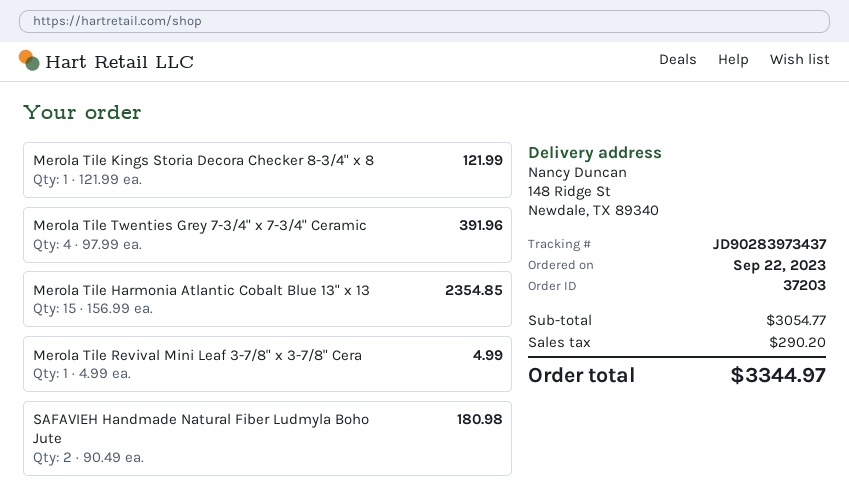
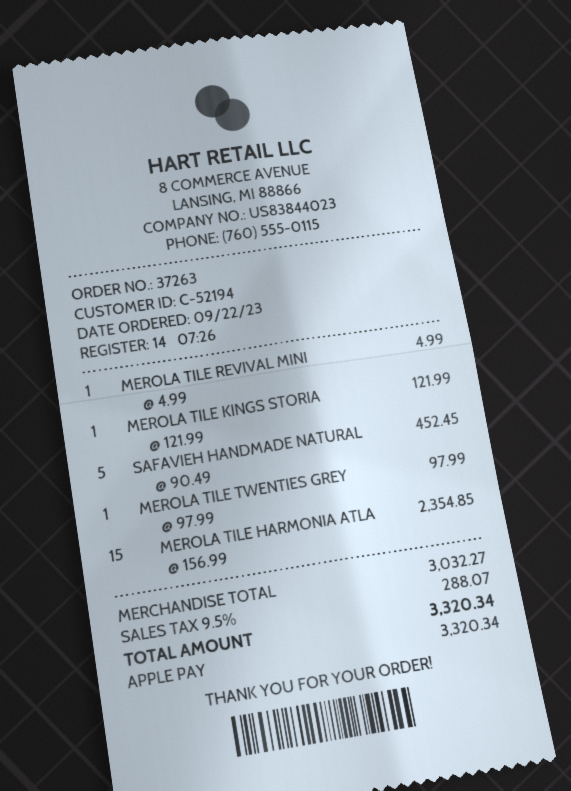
order number: 37203 -> 37263
Merola Tile Twenties Grey 7-3/4" x 7-3/4" Ceramic: 4 x 97.99 = 391.96 -> 1 x 97.99 = 97.99
SAFAVIEH Handmade Natural Fiber Ludmyla Boho Jute: 2 x 90.49 = 180.98 -> 5 x 90.49 = 452.45
subtotal: 3054.77 -> 3032.27
tax: 290.20 -> 288.07
total: 3344.97 -> 3320.34

